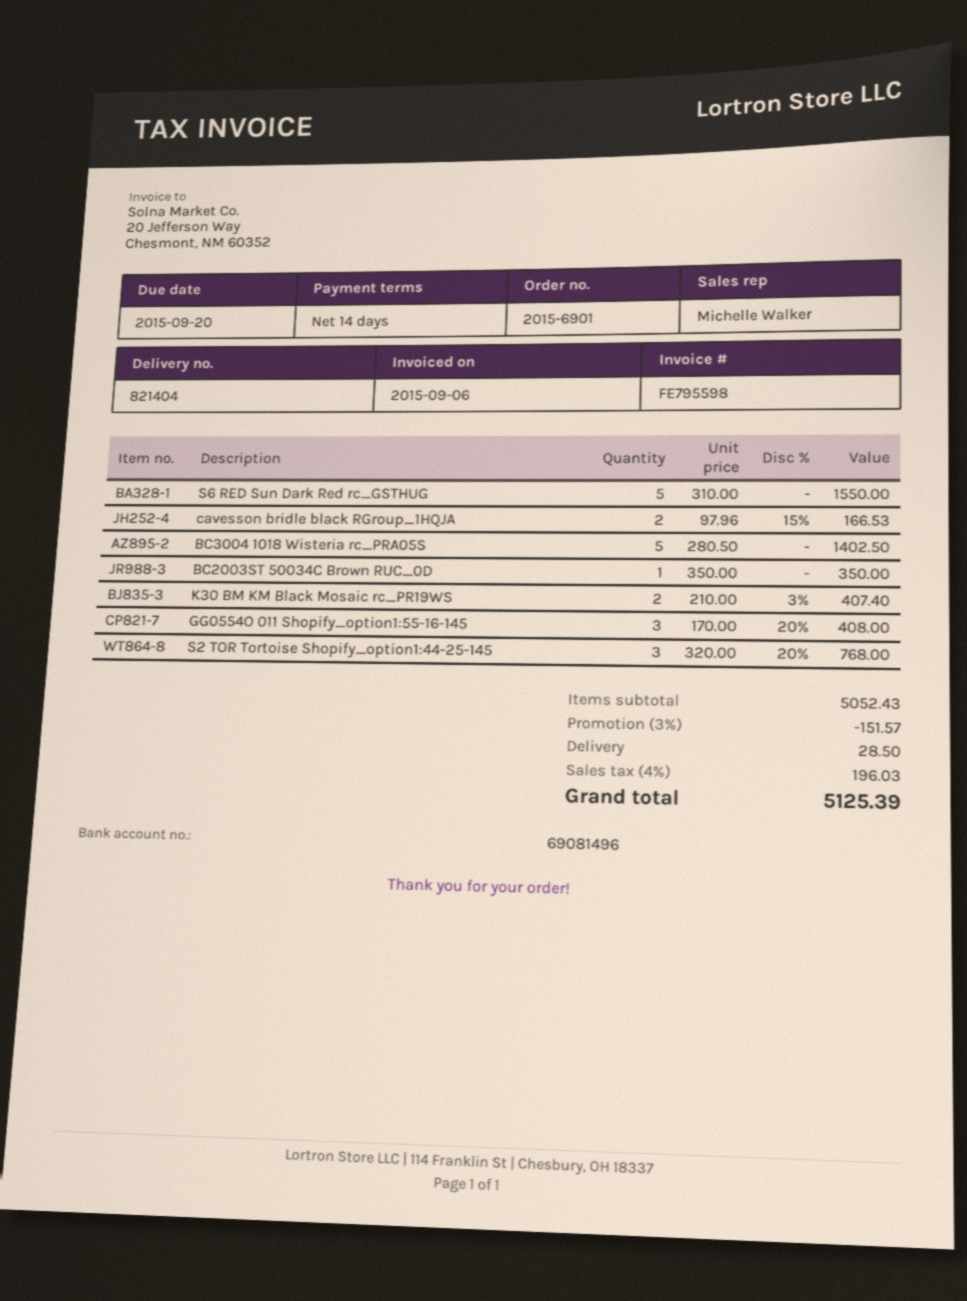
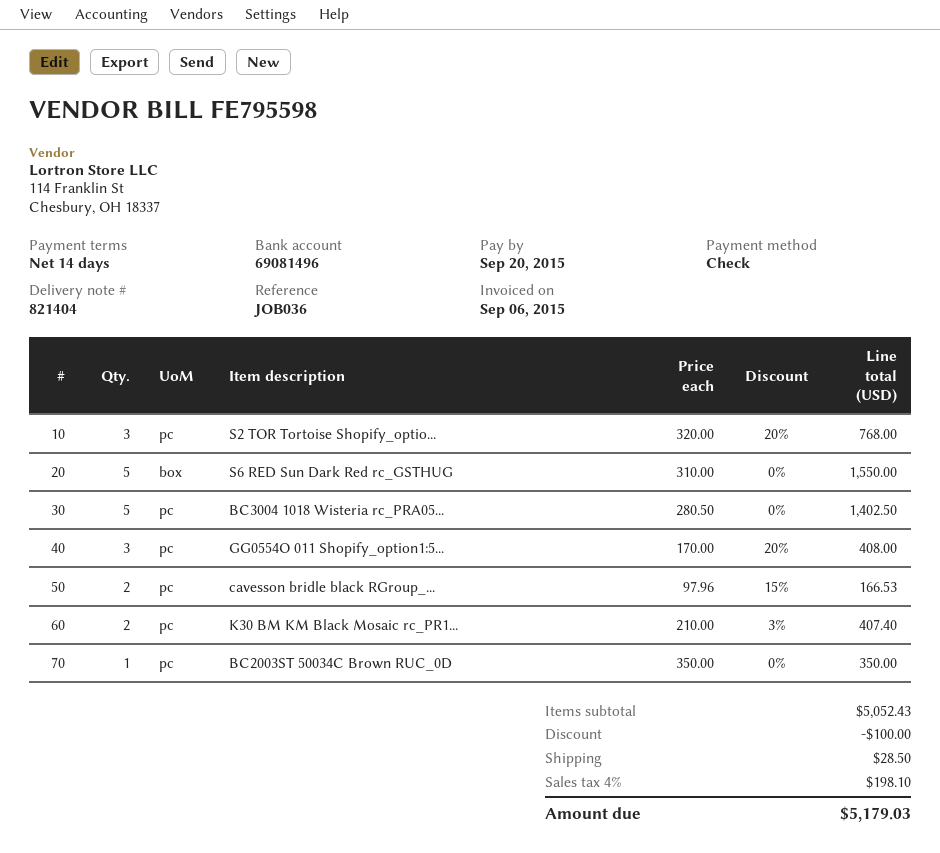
discount: 151.57 -> 100.00
tax: 4% = 196.03 -> 4% = 198.10
total: 5125.39 -> 5179.03

